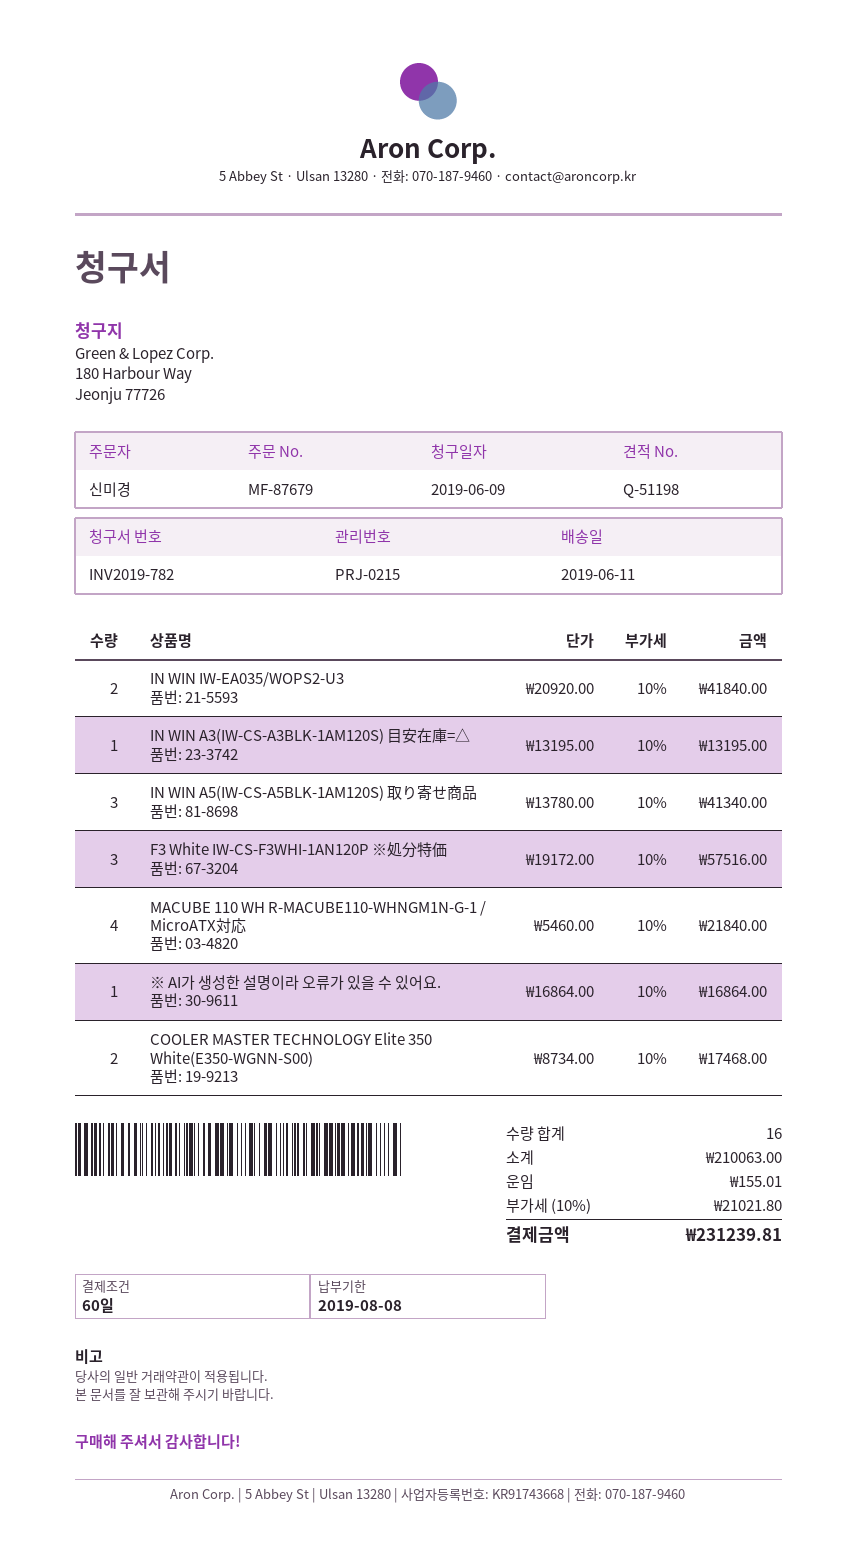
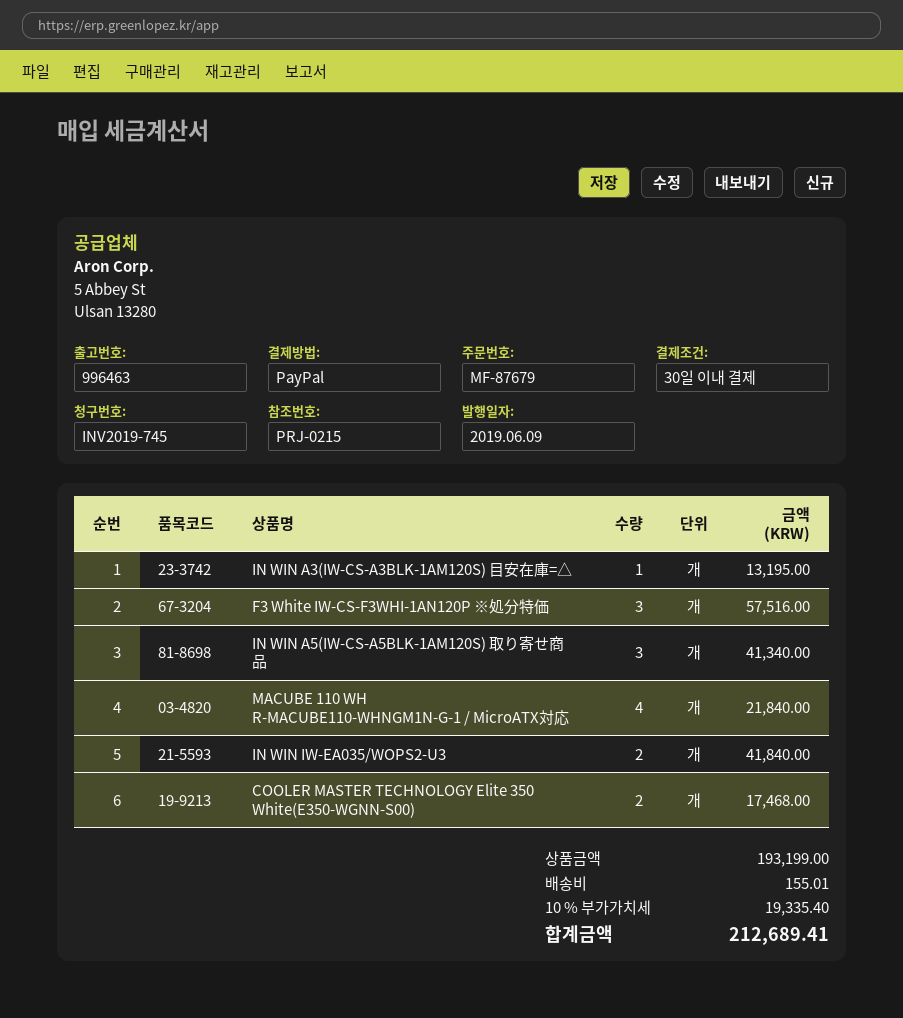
invoice number: INV2019-782 -> INV2019-745
payment terms: 60 days -> 30 days
※ AI가 생성한 설명이라 오류가 있을 수 있어요.: 1 for 16864.00 -> none
subtotal: 210063.00 -> 193199.00
tax: 10% = 21021.80 -> 10% = 19335.40
total: 231239.81 -> 212689.41

